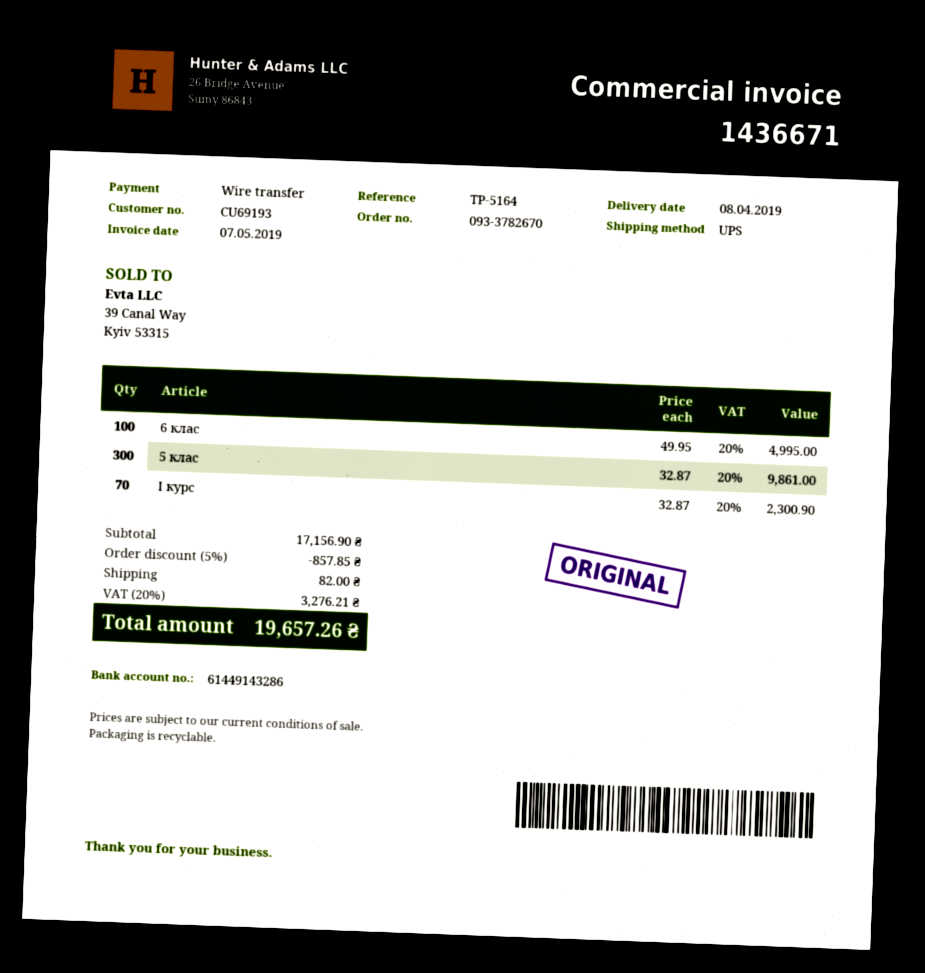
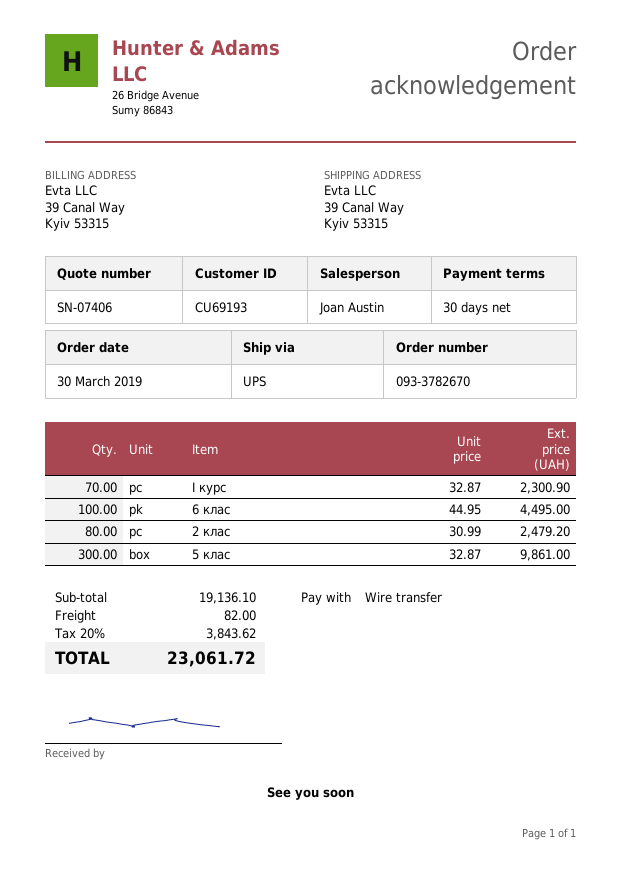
6 клас: 100 x 49.95 = 4995.00 -> 100 x 44.95 = 4495.00
2 клас: none -> 80 x 30.99 = 2479.20
subtotal: 17156.90 -> 19136.10
discount: 5% = 857.85 -> none
tax: 20% = 3276.21 -> 20% = 3843.62
total: 19657.26 -> 23061.72

